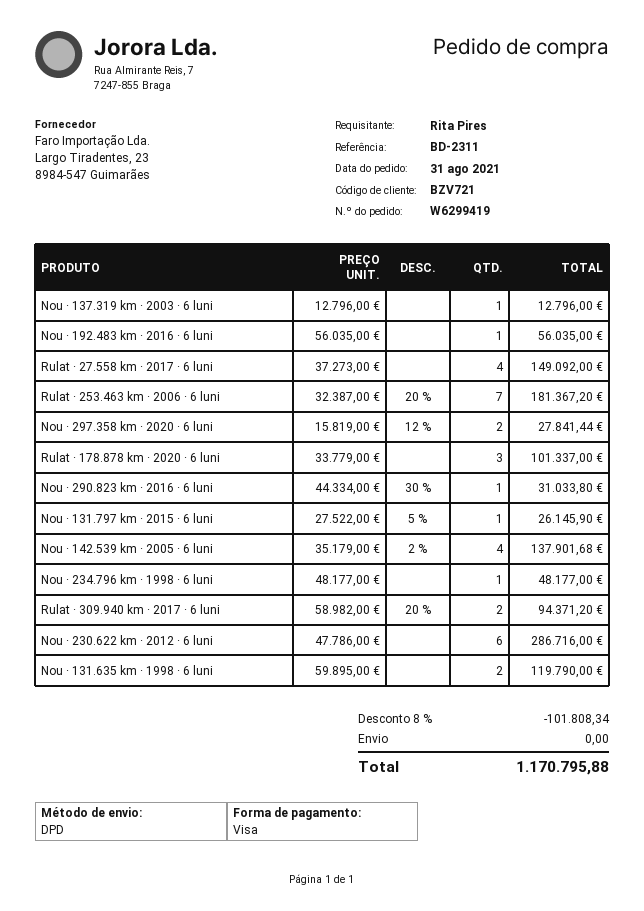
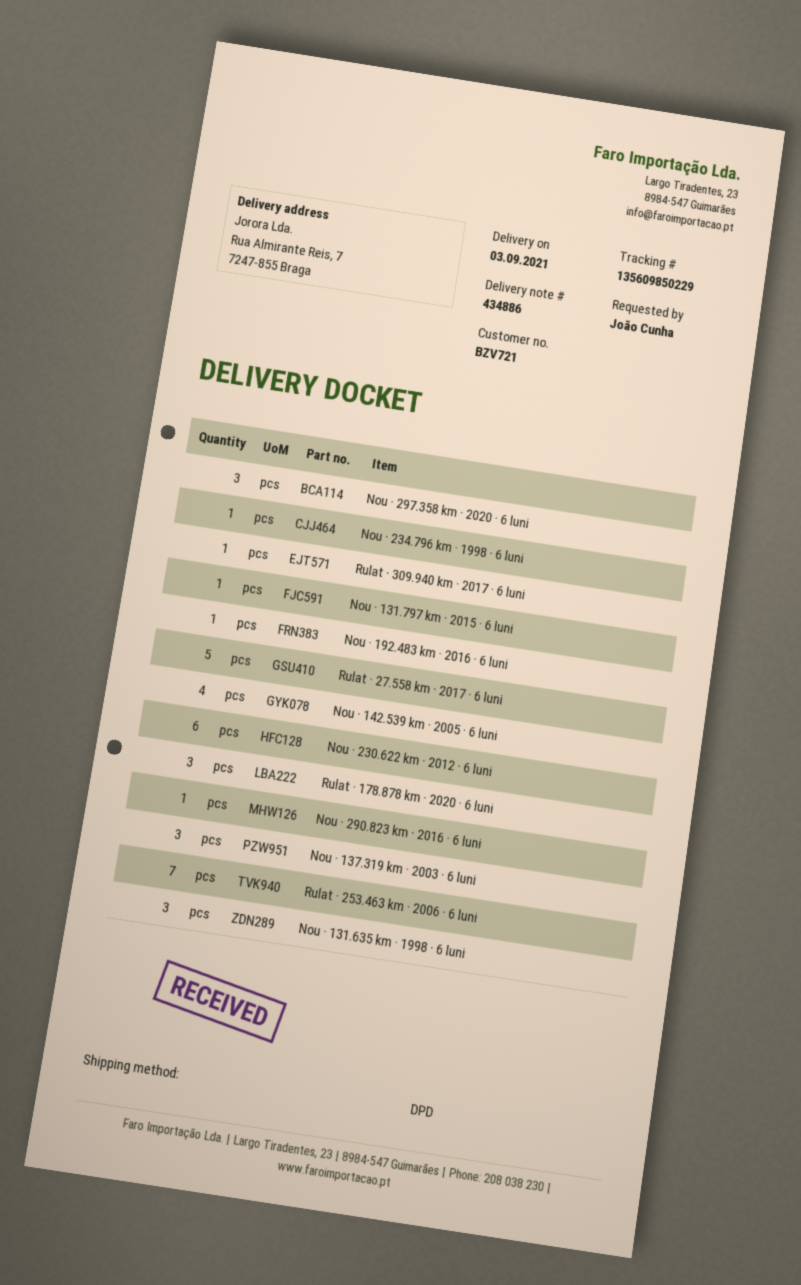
ordered by: Rita Pires -> João Cunha
Nou · 137.319 km · 2003 · 6 luni: 1 -> 3
Rulat · 27.558 km · 2017 · 6 luni: 4 -> 5
Nou · 297.358 km · 2020 · 6 luni: 2 -> 3
Rulat · 309.940 km · 2017 · 6 luni: 2 -> 1
Nou · 131.635 km · 1998 · 6 luni: 2 -> 3

